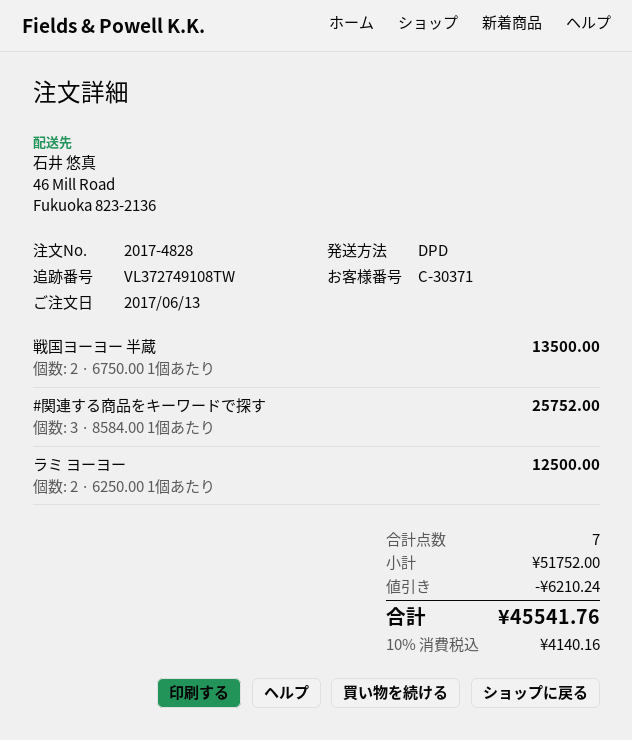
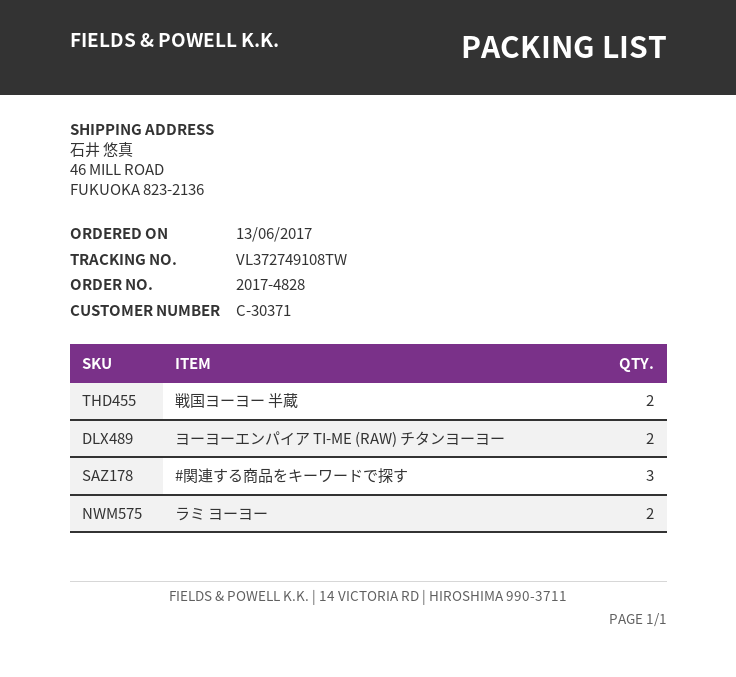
ヨーヨーエンパイア TI-ME (RAW) チタンヨーヨー: none -> 2

